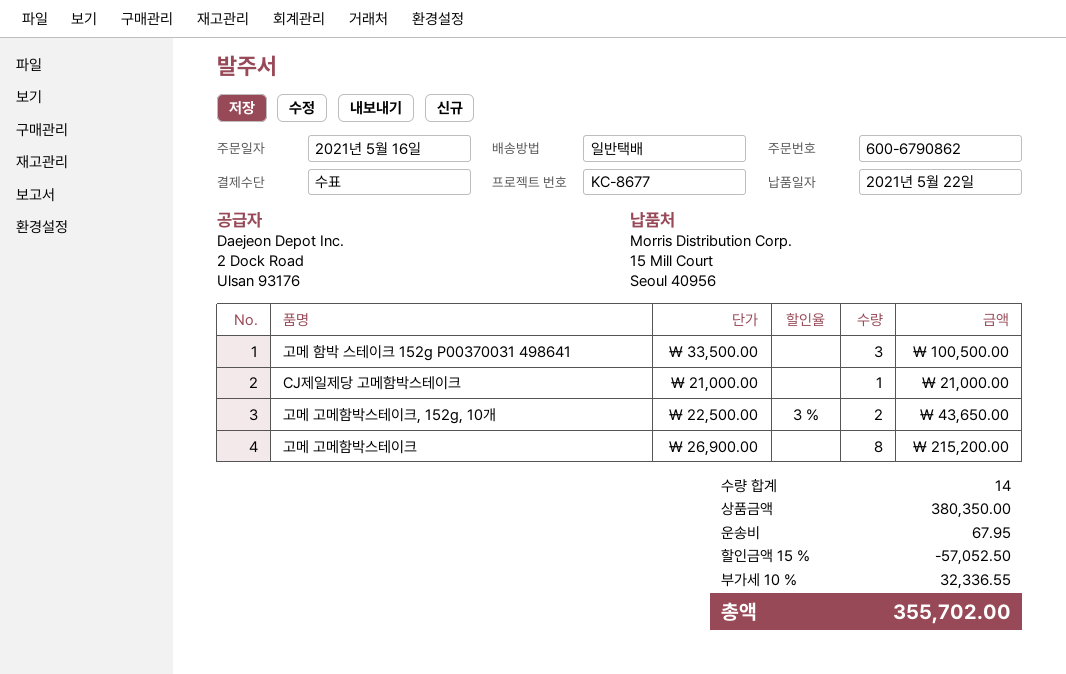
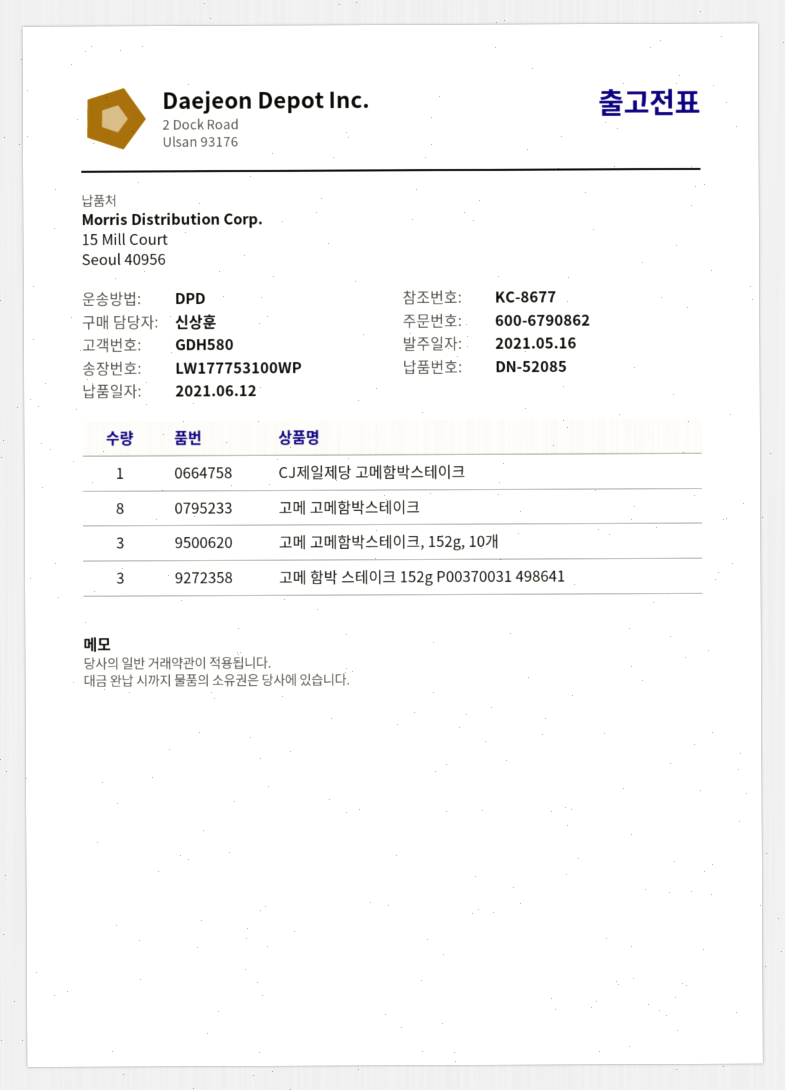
delivery date: 2021-05-22 -> 2021-06-12
shipping method: standard -> DPD
고메 고메함박스테이크, 152g, 10개: 2 -> 3

